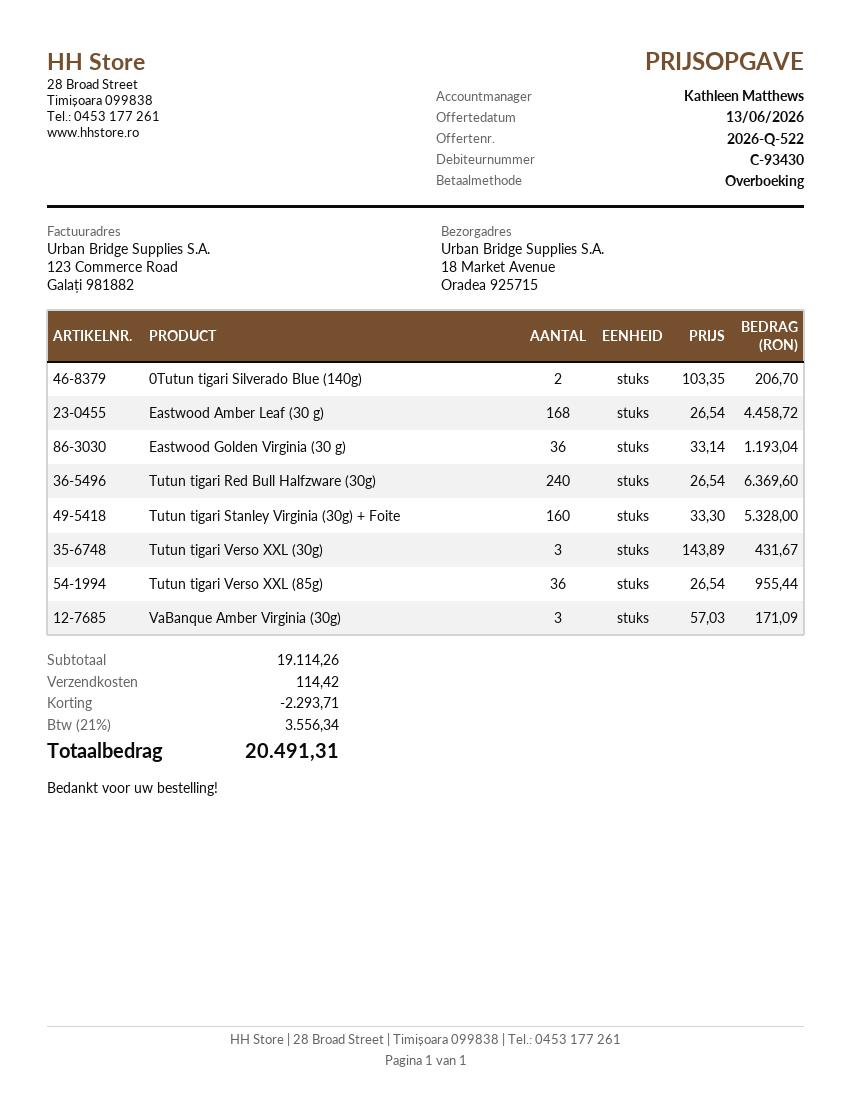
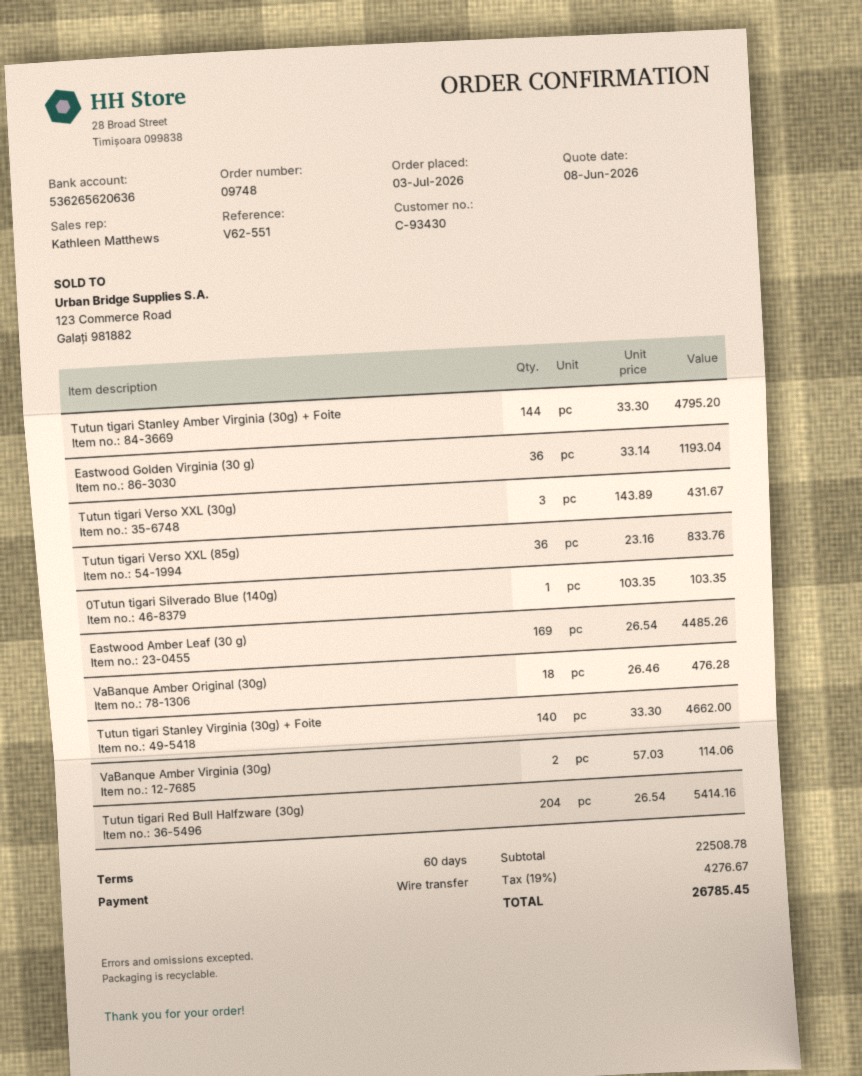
quote date: 2026-06-13 -> 2026-06-08
0Tutun tigari Silverado Blue (140g): 2 x 103.35 = 206.70 -> 1 x 103.35 = 103.35
Eastwood Amber Leaf (30 g): 168 x 26.54 = 4458.72 -> 169 x 26.54 = 4485.26
Tutun tigari Red Bull Halfzware (30g): 240 x 26.54 = 6369.60 -> 204 x 26.54 = 5414.16
Tutun tigari Stanley Virginia (30g) + Foite: 160 x 33.30 = 5328.00 -> 140 x 33.30 = 4662.00
Tutun tigari Verso XXL (85g): 36 x 26.54 = 955.44 -> 36 x 23.16 = 833.76
VaBanque Amber Virginia (30g): 3 x 57.03 = 171.09 -> 2 x 57.03 = 114.06
Tutun tigari Stanley Amber Virginia (30g) + Foite: none -> 144 x 33.30 = 4795.20
VaBanque Amber Original (30g): none -> 18 x 26.46 = 476.28
subtotal: 19114.26 -> 22508.78
discount: 2293.71 -> none
shipping: 114.42 -> none
tax: 21% = 3556.34 -> 19% = 4276.67
total: 20491.31 -> 26785.45

